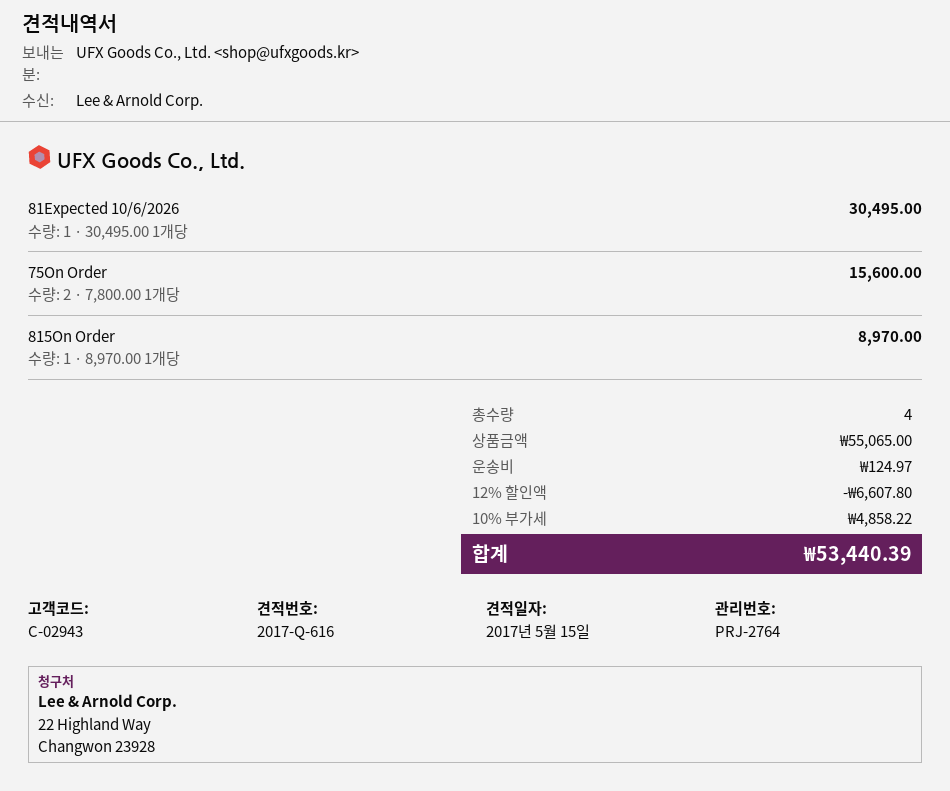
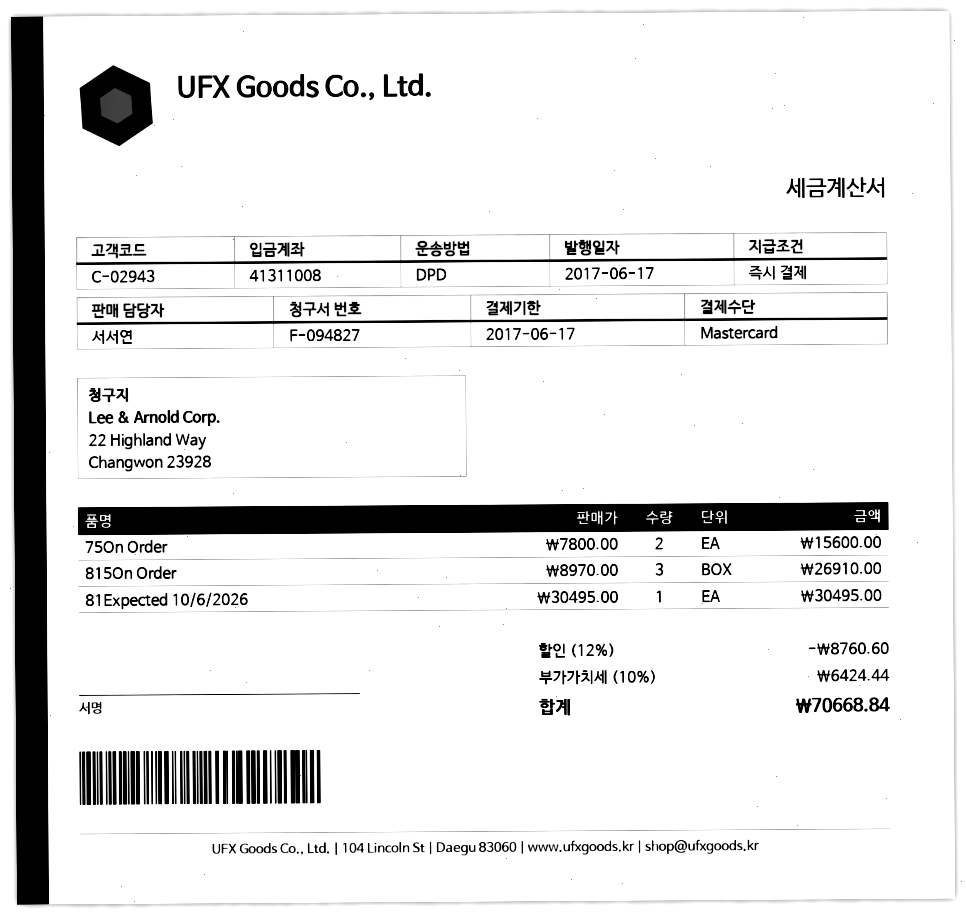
815On Order: 1 x 8970.00 = 8970.00 -> 3 x 8970.00 = 26910.00
discount: 12% = 6607.80 -> 12% = 8760.60
shipping: 124.97 -> none
tax: 10% = 4858.22 -> 10% = 6424.44
total: 53440.39 -> 70668.84

